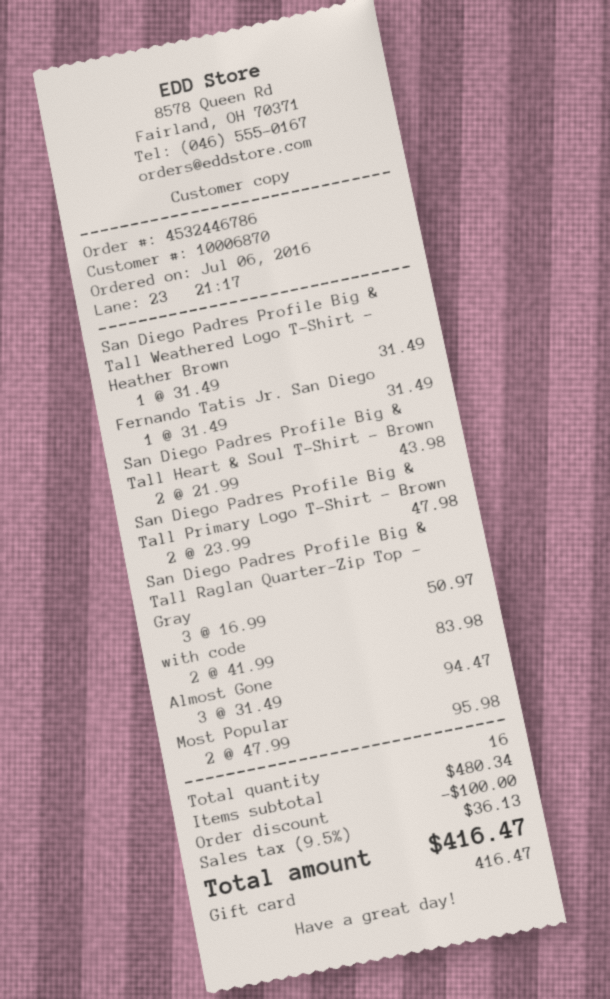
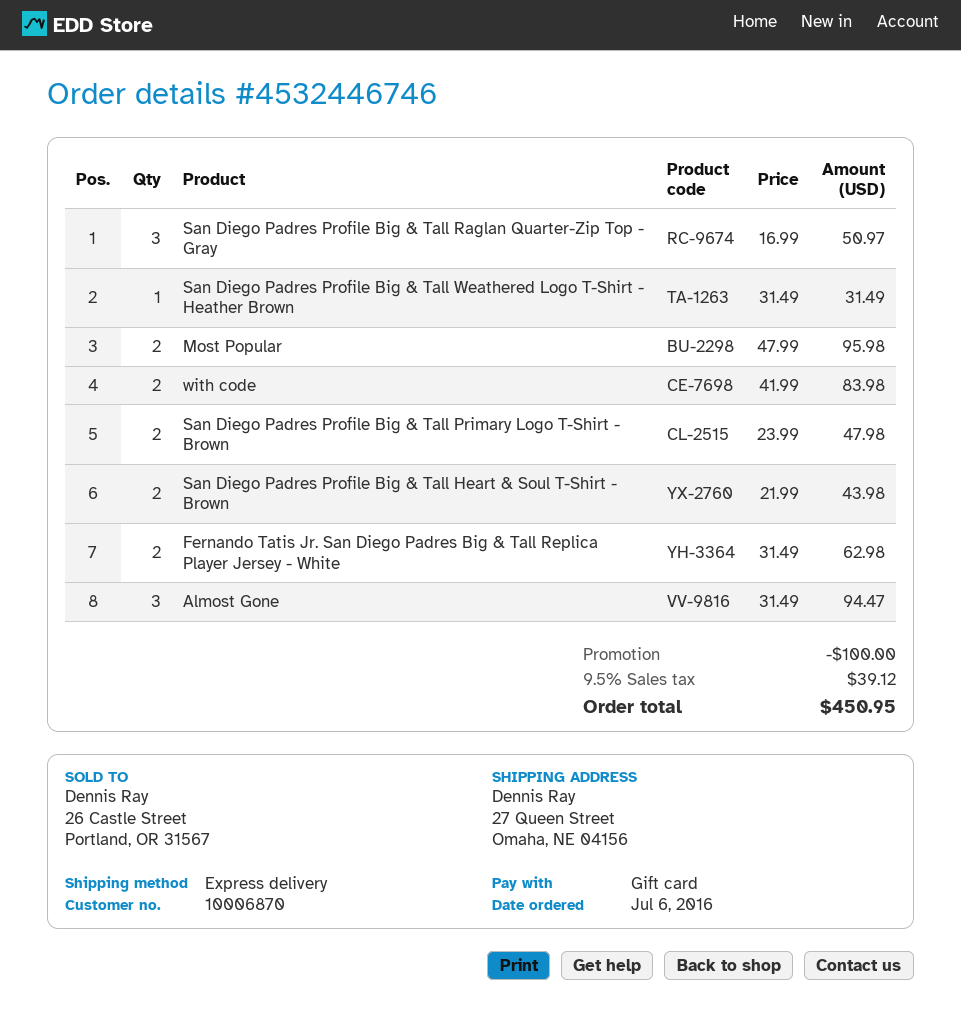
order number: 4532446786 -> 4532446746
Fernando Tatis Jr. San Diego: 1 x 31.49 = 31.49 -> 2 x 31.49 = 62.98
tax: 9.5% = 36.13 -> 9.5% = 39.12
total: 416.47 -> 450.95

